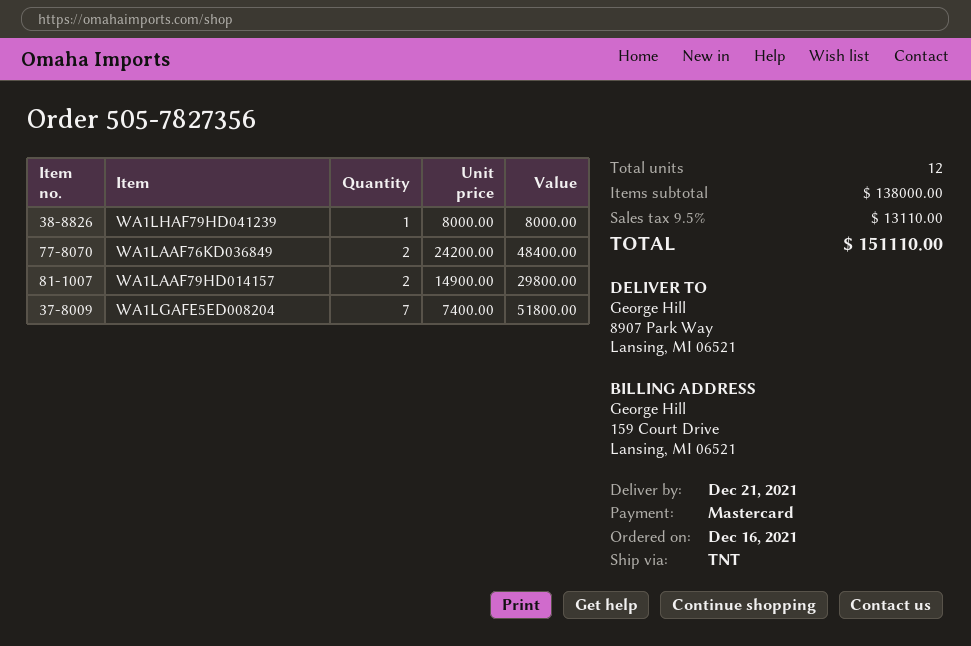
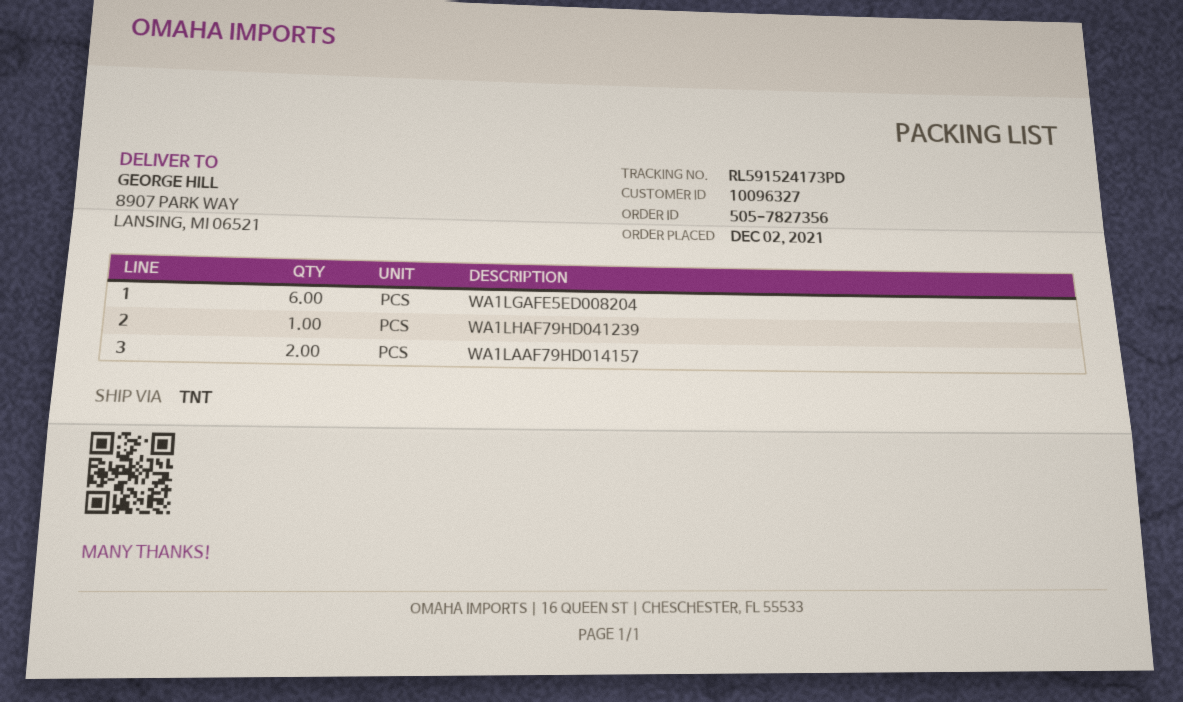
order date: 2021-12-16 -> 2021-12-02
WA1LAAF76KD036849: 2 -> none
WA1LGAFE5ED008204: 7 -> 6

